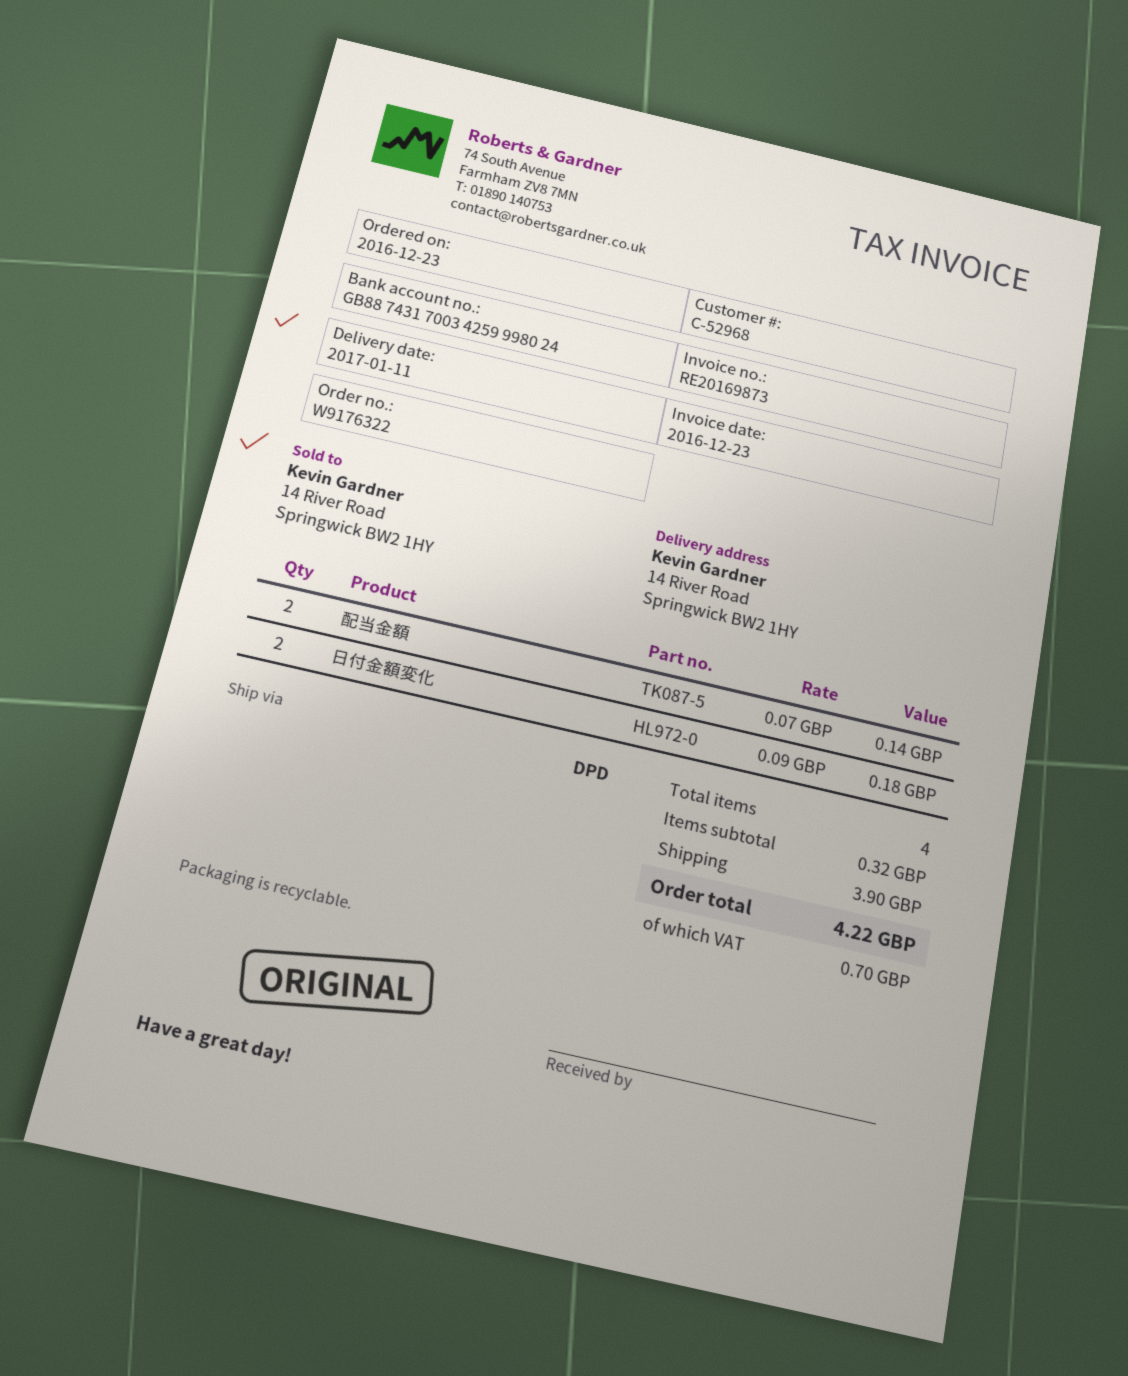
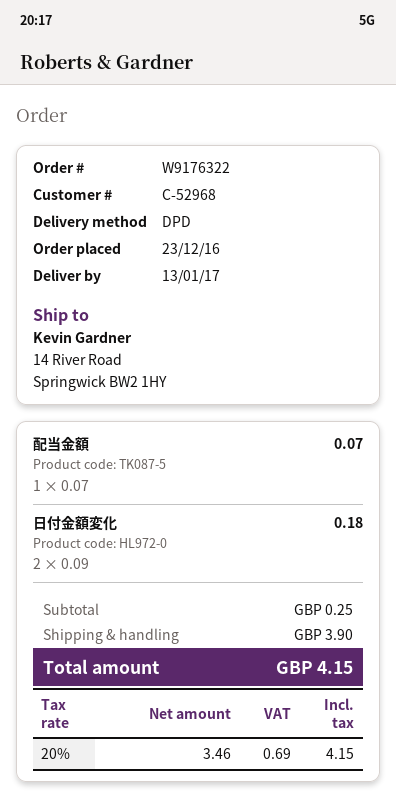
delivery date: 2017-01-11 -> 2017-01-13
配当金額: 2 x 0.07 = 0.14 -> 1 x 0.07 = 0.07
subtotal: 0.32 -> 0.25
tax: 0.70 -> 0.69
total: 4.22 -> 4.15

